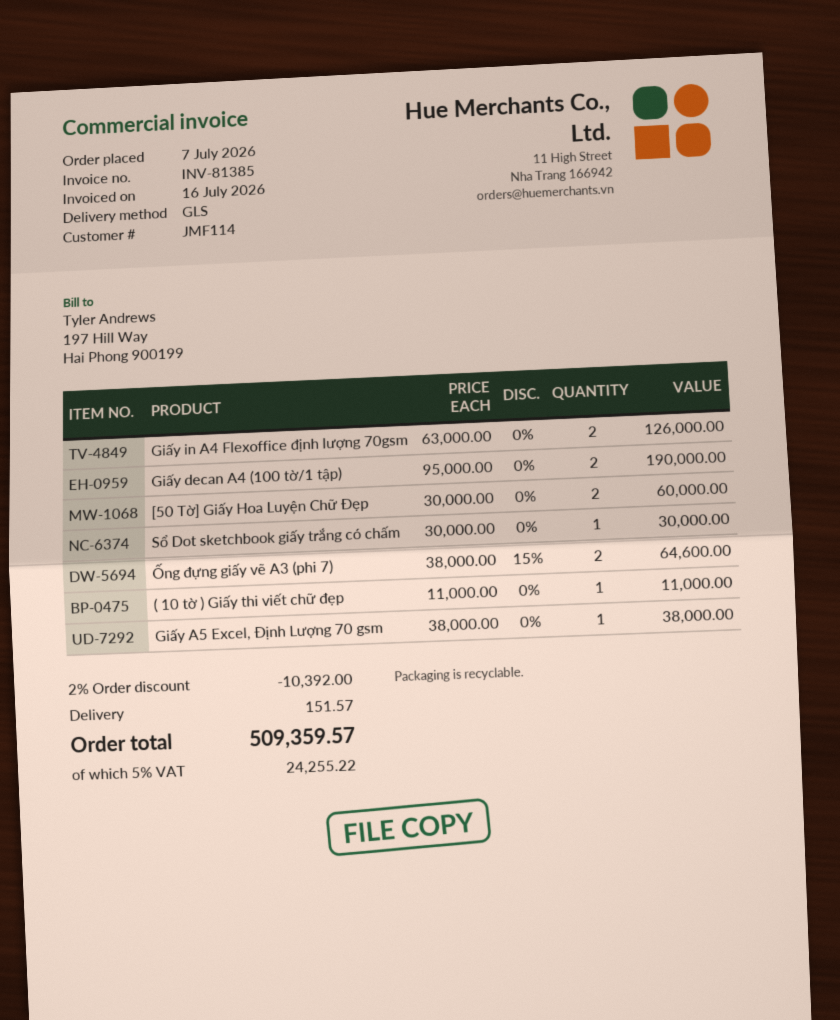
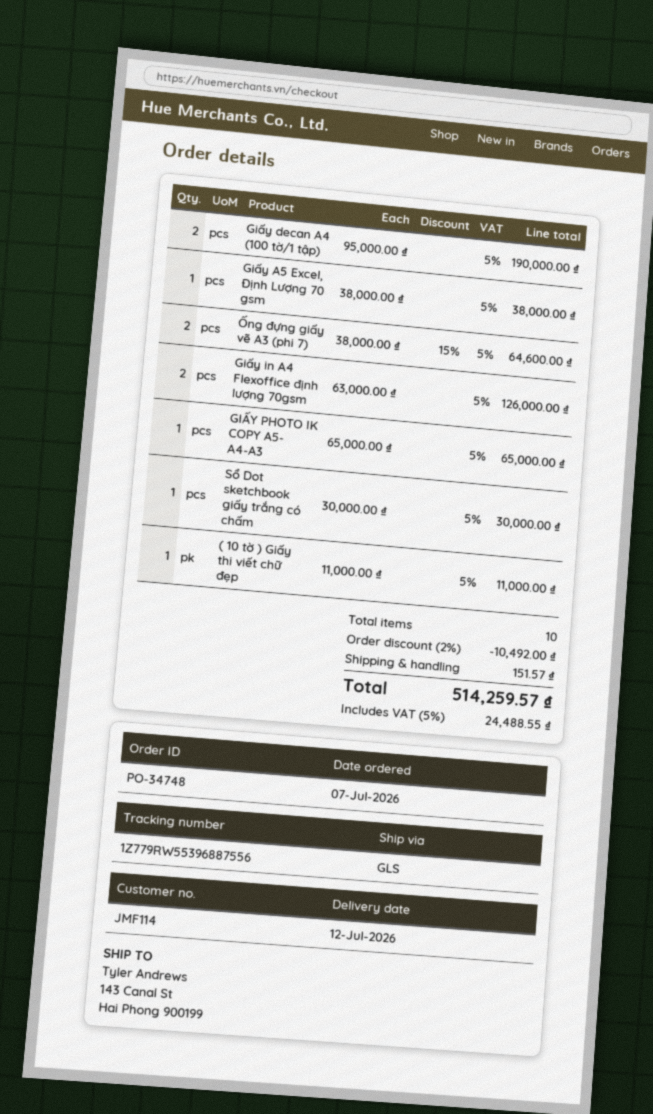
[50 Tờ] Giấy Hoa Luyện Chữ Đẹp: 2 x 30000.00 = 60000.00 -> none
GIẤY PHOTO IK COPY A5- A4-A3: none -> 1 x 65000.00 = 65000.00
discount: 2% = 10392.00 -> 2% = 10492.00
tax: 5% = 24255.22 -> 5% = 24488.55
total: 509359.57 -> 514259.57

